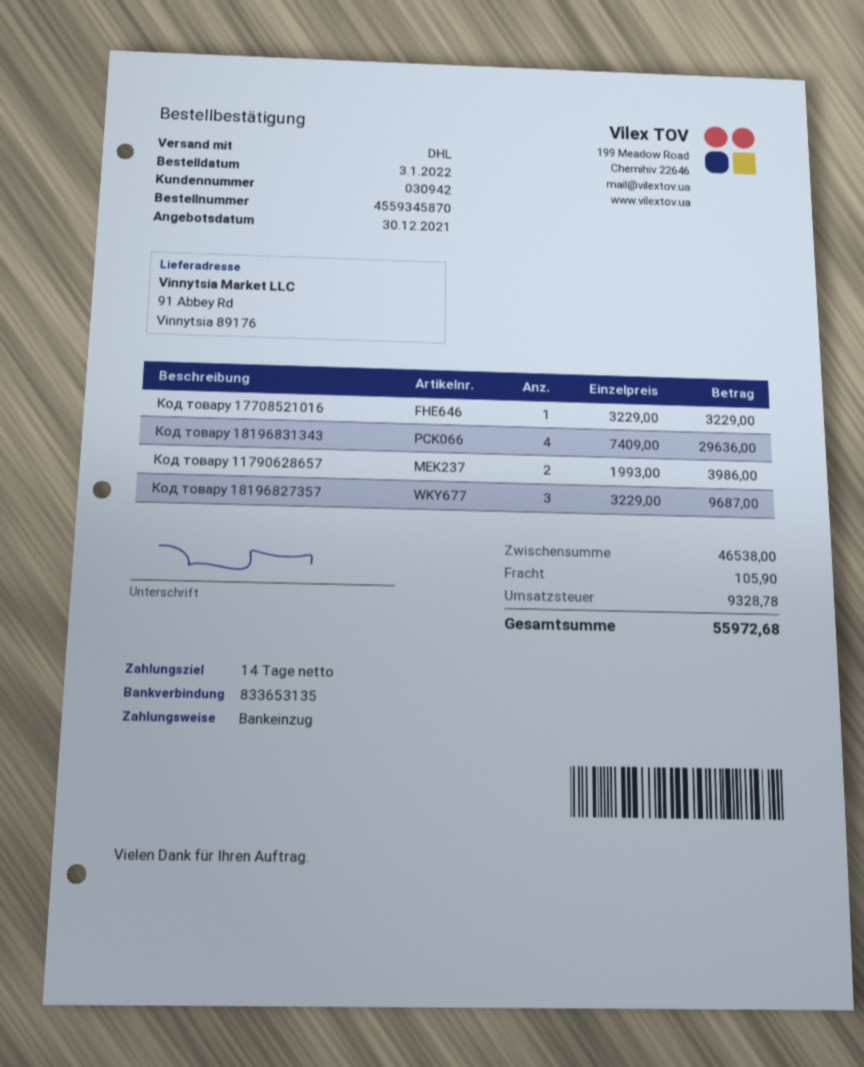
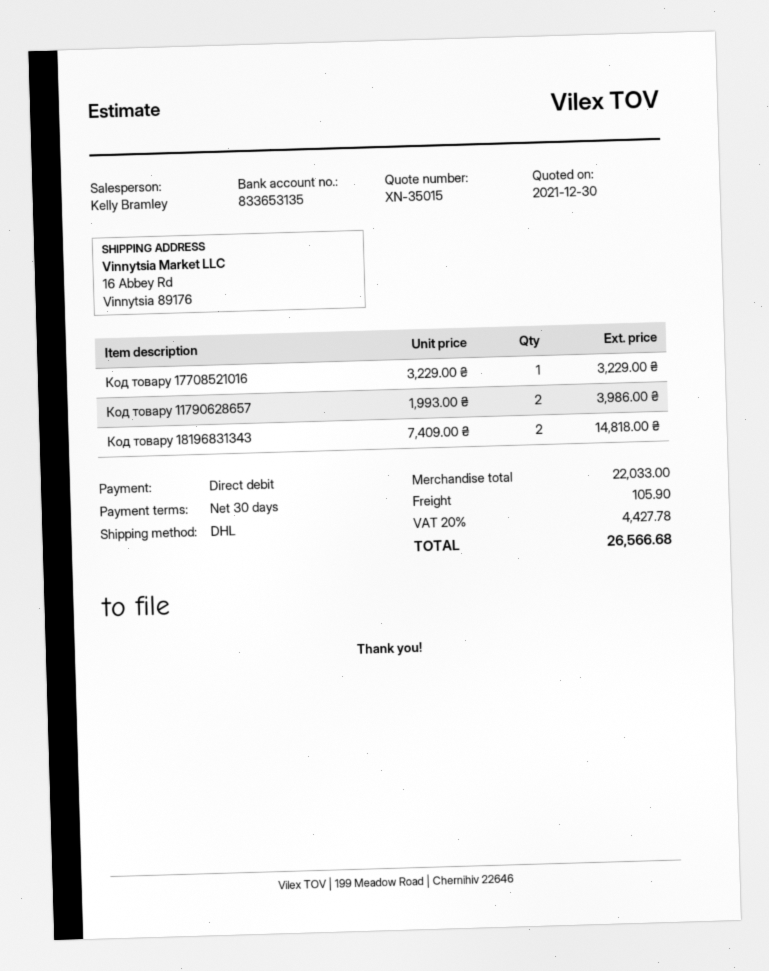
payment terms: 14 days -> 30 days
ship to: 91 Abbey Rd, Vinnytsia 89176 -> 16 Abbey Rd, Vinnytsia 89176
Код товару 18196831343: 4 x 7409.00 = 29636.00 -> 2 x 7409.00 = 14818.00
Код товару 18196827357: 3 x 3229.00 = 9687.00 -> none
subtotal: 46538.00 -> 22033.00
tax: 9328.78 -> 4427.78
total: 55972.68 -> 26566.68

